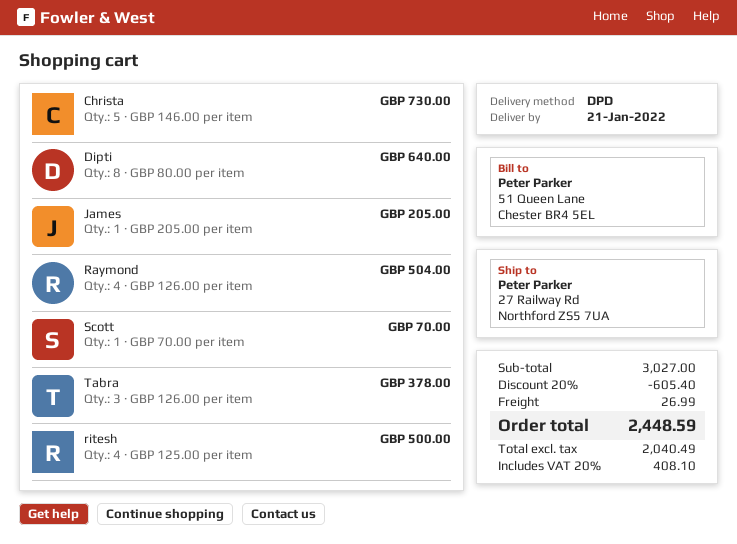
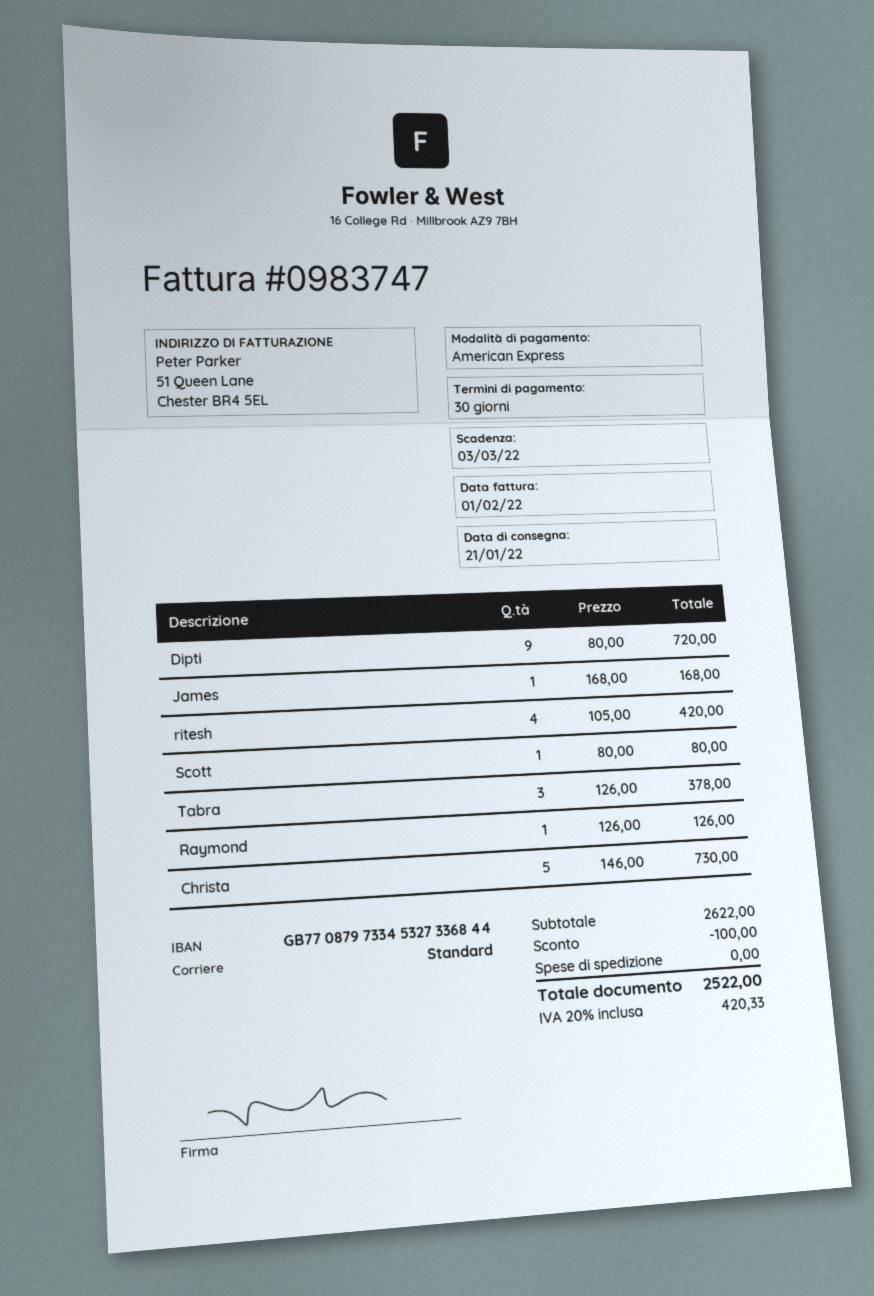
shipping method: DPD -> standard
Dipti: 8 x 80.00 = 640.00 -> 9 x 80.00 = 720.00
James: 1 x 205.00 = 205.00 -> 1 x 168.00 = 168.00
Raymond: 4 x 126.00 = 504.00 -> 1 x 126.00 = 126.00
Scott: 1 x 70.00 = 70.00 -> 1 x 80.00 = 80.00
ritesh: 4 x 125.00 = 500.00 -> 4 x 105.00 = 420.00
subtotal: 3027.00 -> 2622.00
discount: 605.40 -> 100.00
shipping: 26.99 -> 0.00
tax: 20% = 408.10 -> 20% = 420.33
total: 2448.59 -> 2522.00

